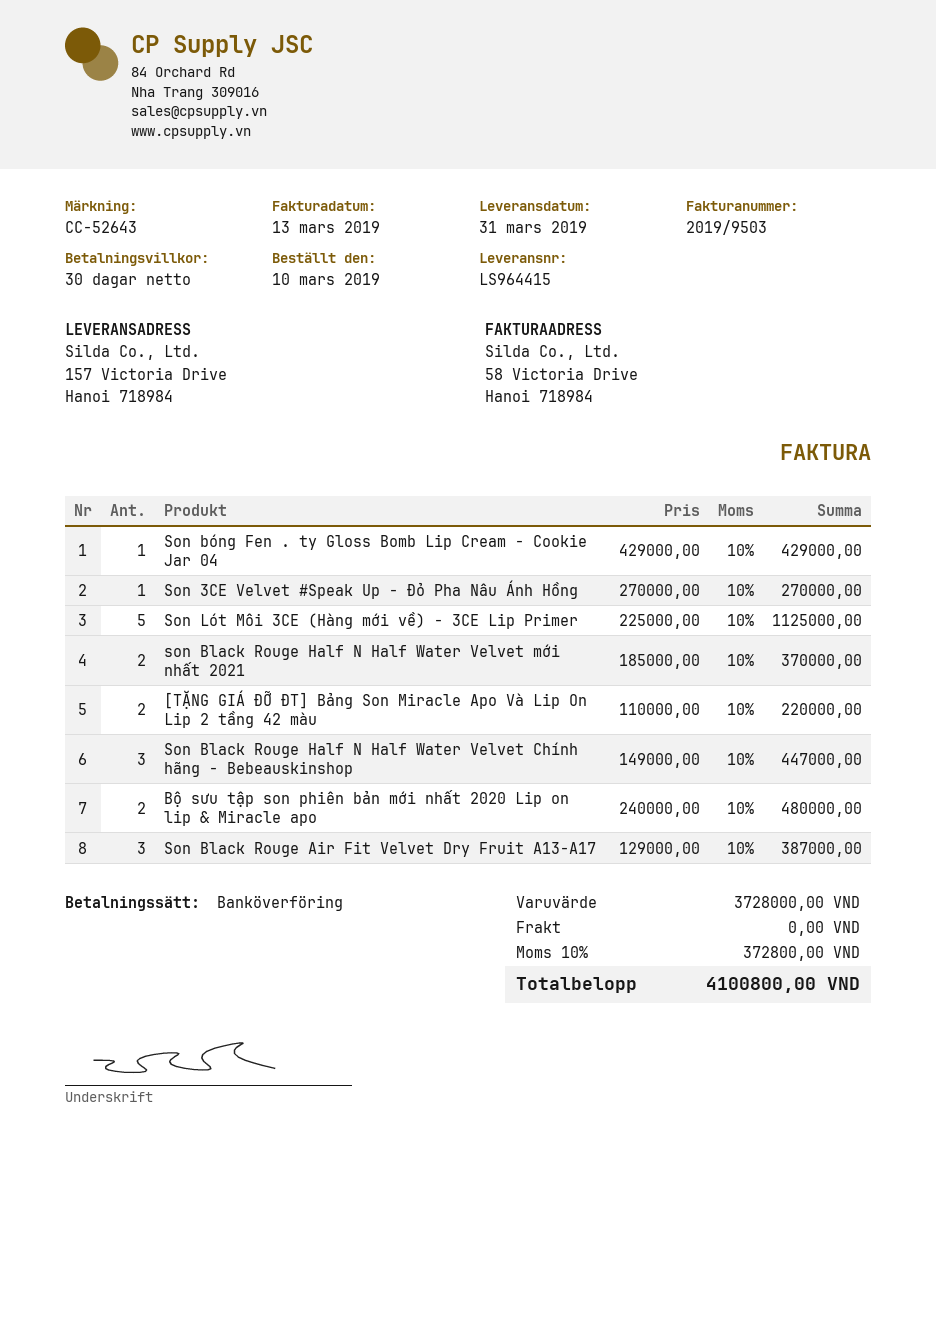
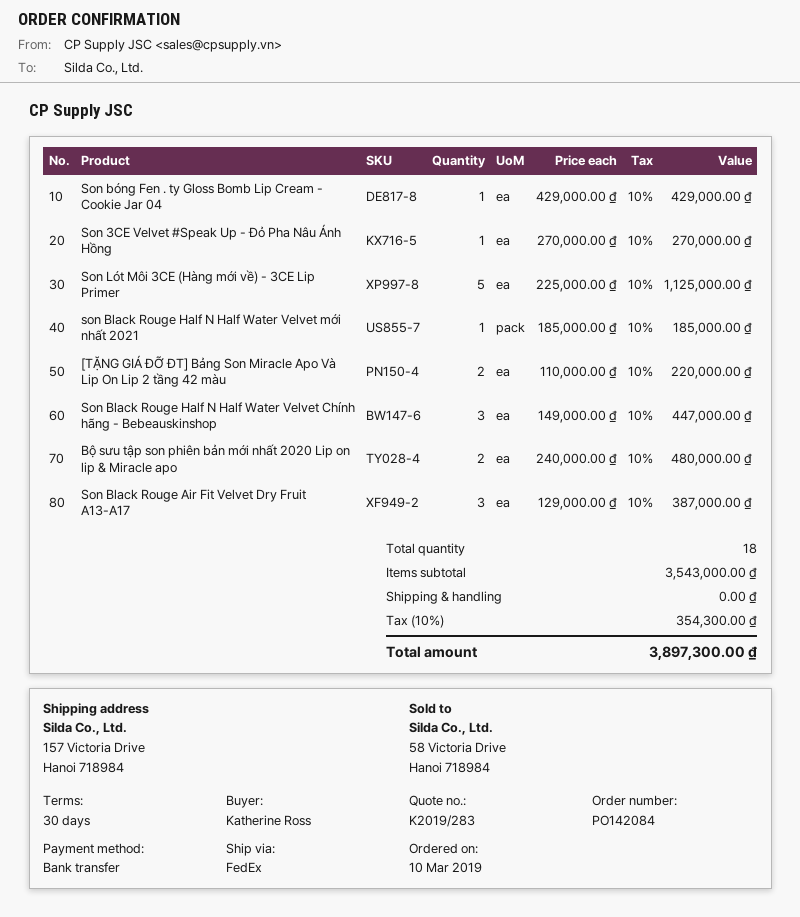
son Black Rouge Half N Half Water Velvet mới nhất 2021: 2 x 185000.00 = 370000.00 -> 1 x 185000.00 = 185000.00
subtotal: 3728000.00 -> 3543000.00
tax: 10% = 372800.00 -> 10% = 354300.00
total: 4100800.00 -> 3897300.00

